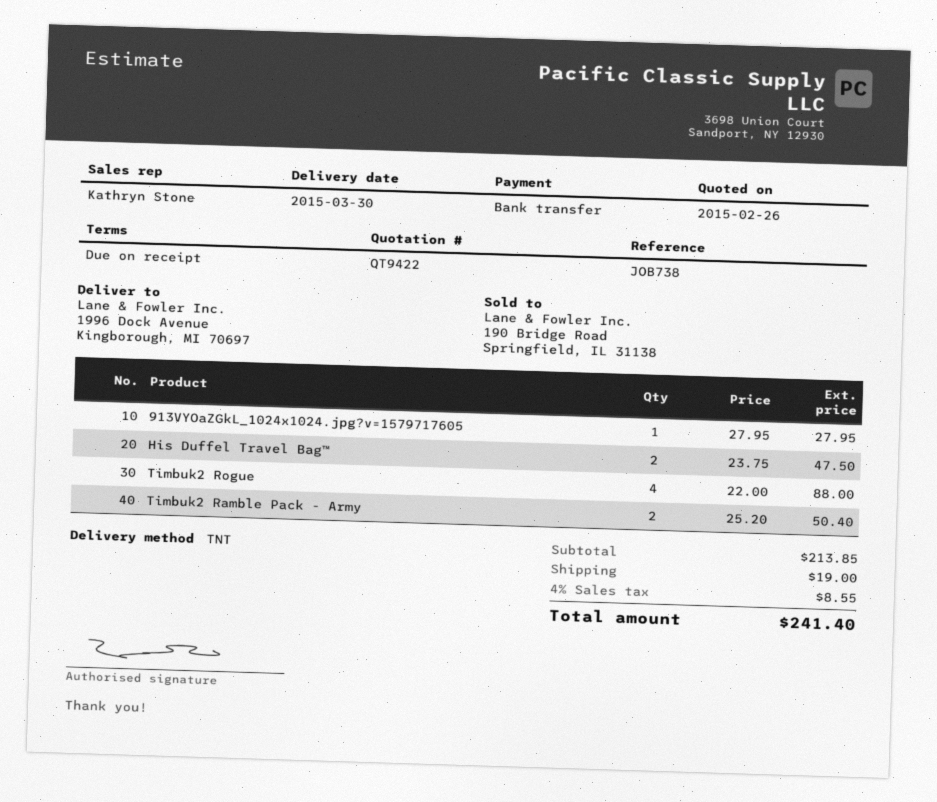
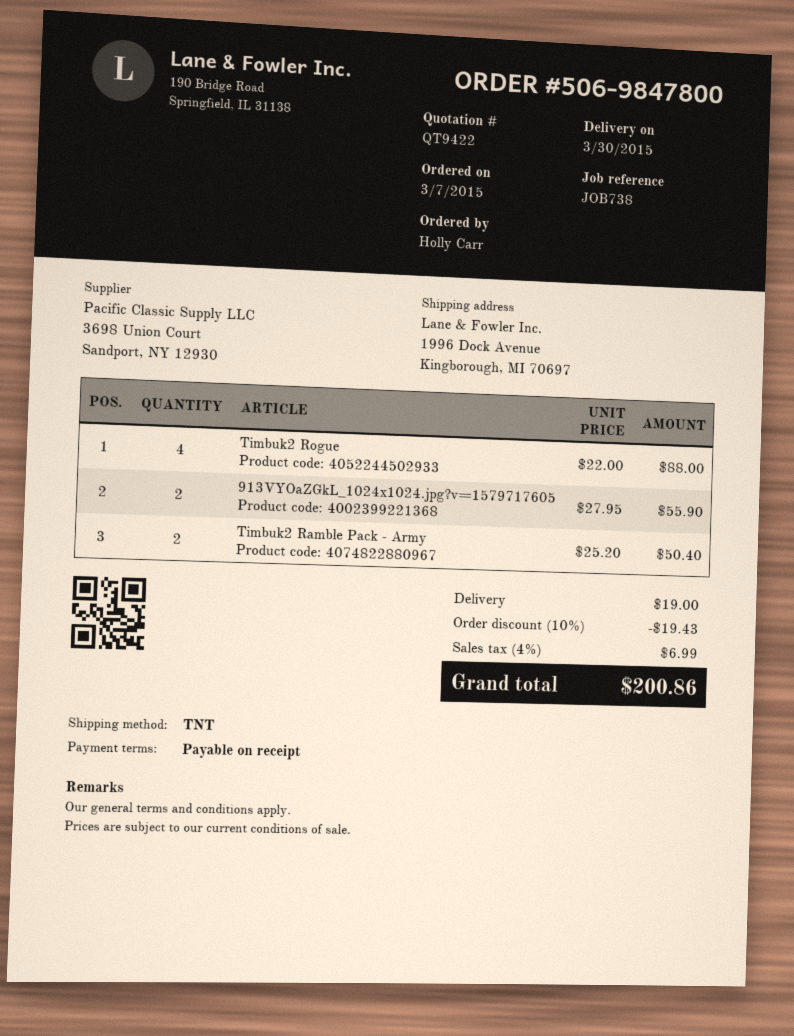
913VYOaZGkL_1024x1024.jpg?v=1579717605: 1 x 27.95 = 27.95 -> 2 x 27.95 = 55.90
His Duffel Travel Bag™: 2 x 23.75 = 47.50 -> none
discount: none -> 10% = 19.43
tax: 4% = 8.55 -> 4% = 6.99
total: 241.40 -> 200.86

